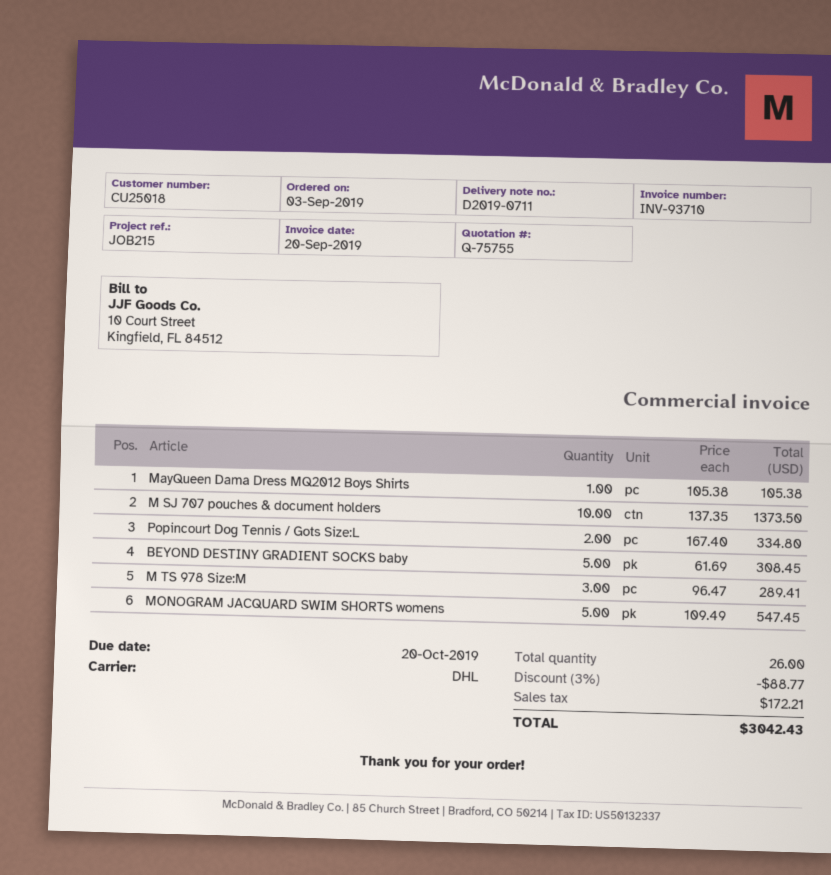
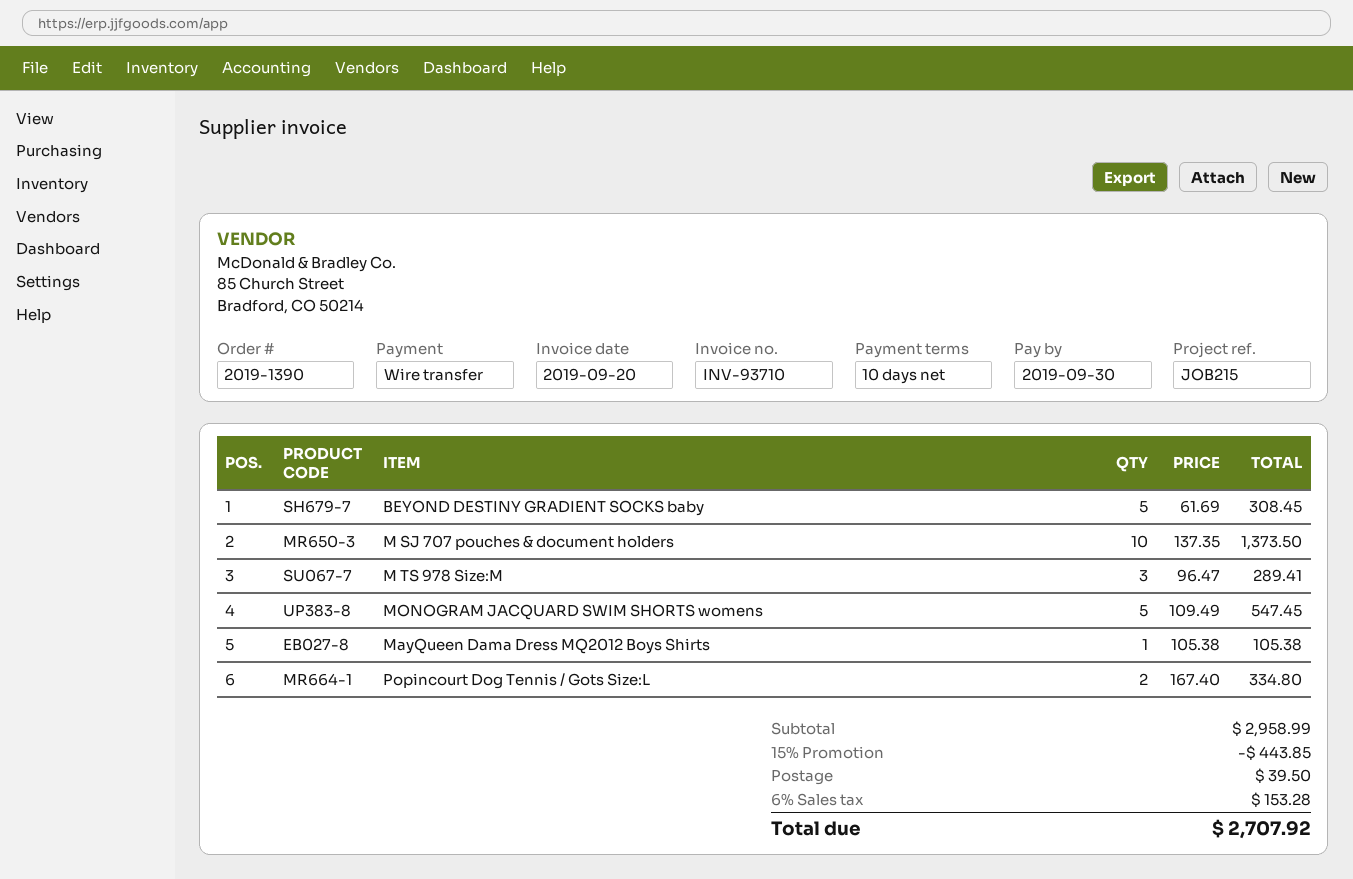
due date: 2019-10-20 -> 2019-09-30
discount: 3% = 88.77 -> 15% = 443.85
shipping: none -> 39.50
tax: 172.21 -> 153.28
total: 3042.43 -> 2707.92

